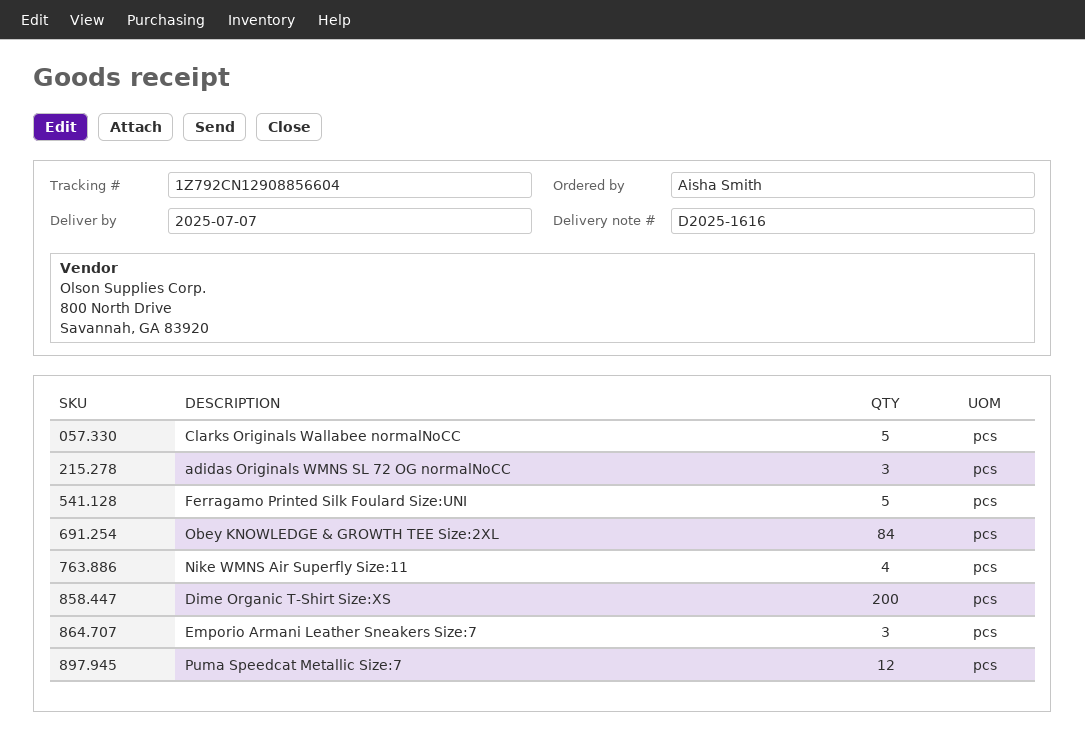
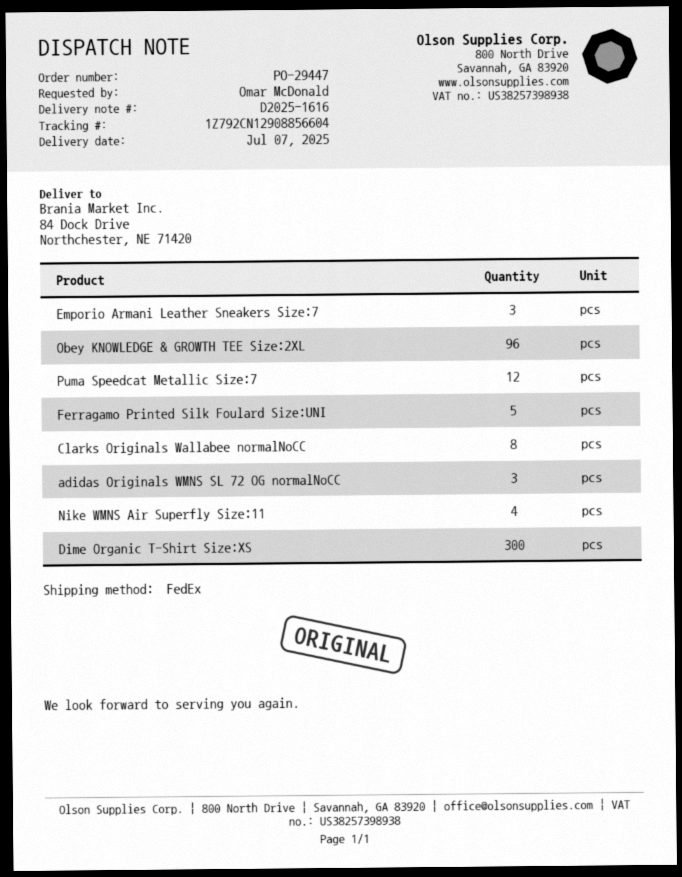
ordered by: Aisha Smith -> Omar McDonald
Clarks Originals Wallabee normalNoCC: 5 -> 8
Obey KNOWLEDGE & GROWTH TEE Size:2XL: 84 -> 96
Dime Organic T-Shirt Size:XS: 200 -> 300

